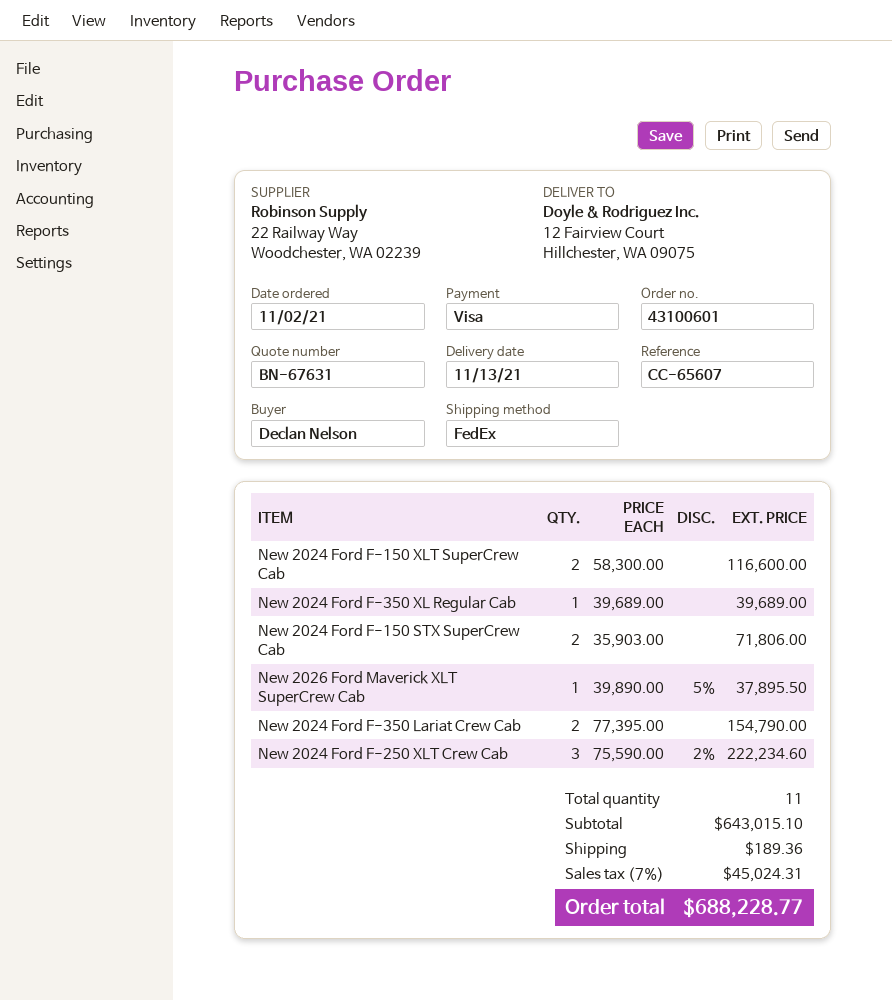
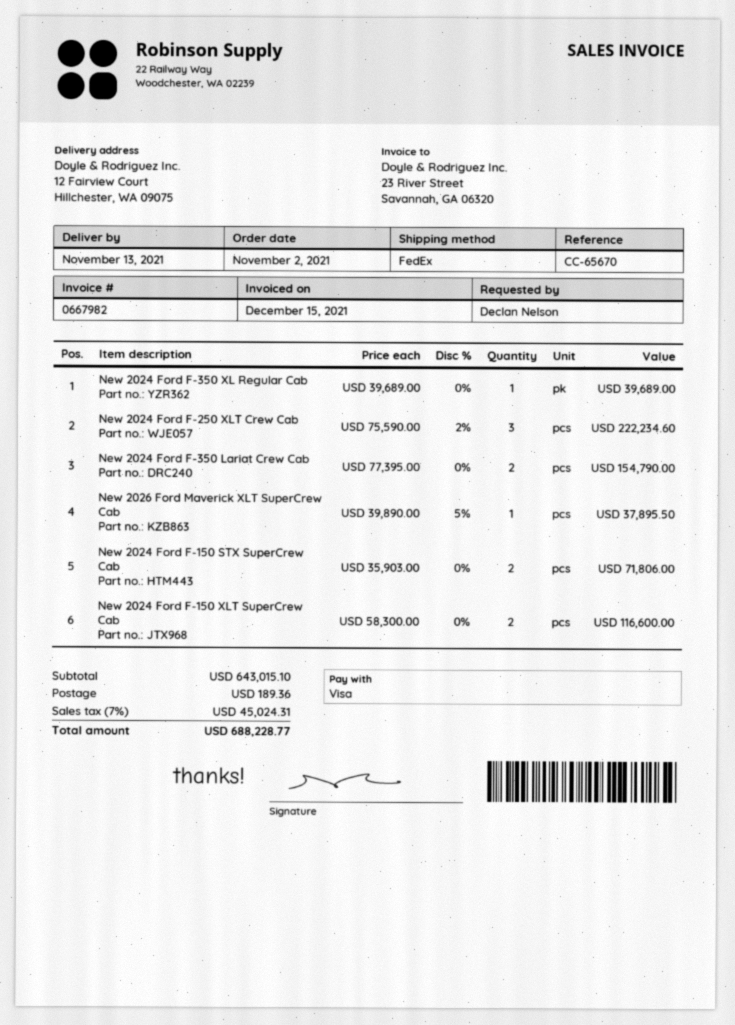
reference: CC-65607 -> CC-65670

